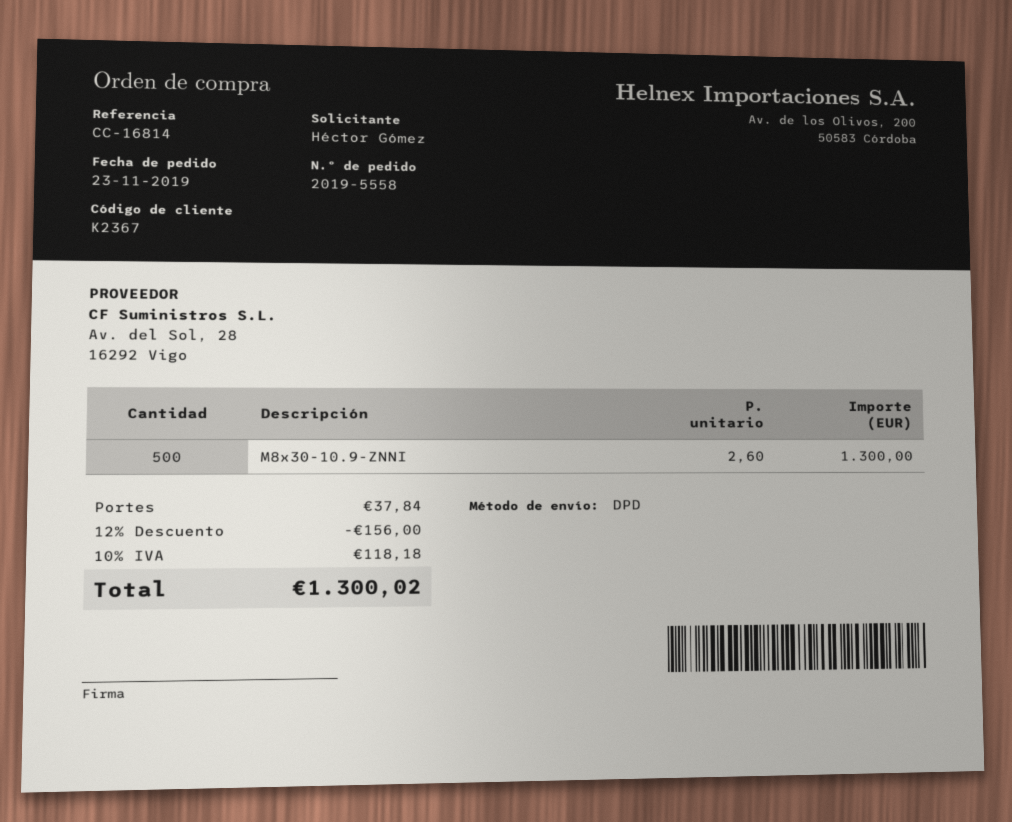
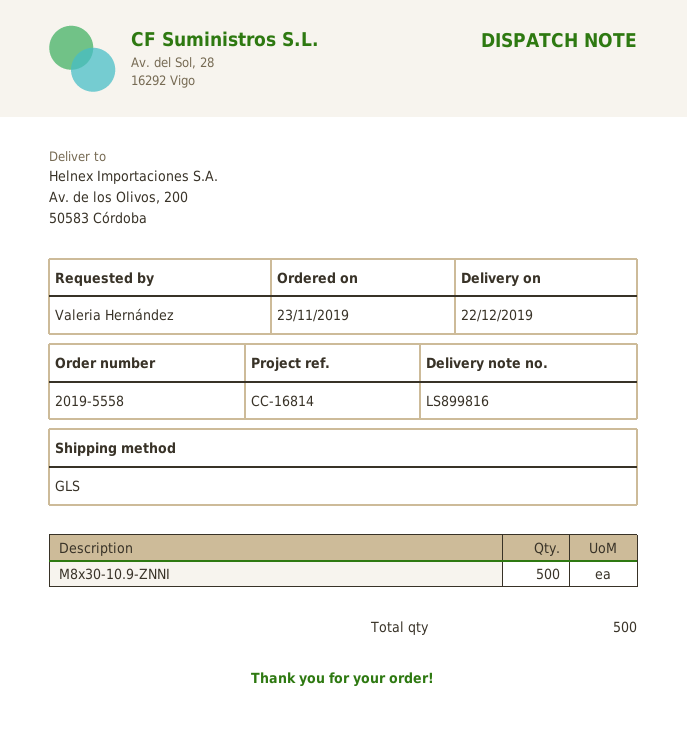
ordered by: Héctor Gómez -> Valeria Hernández
shipping method: DPD -> GLS

